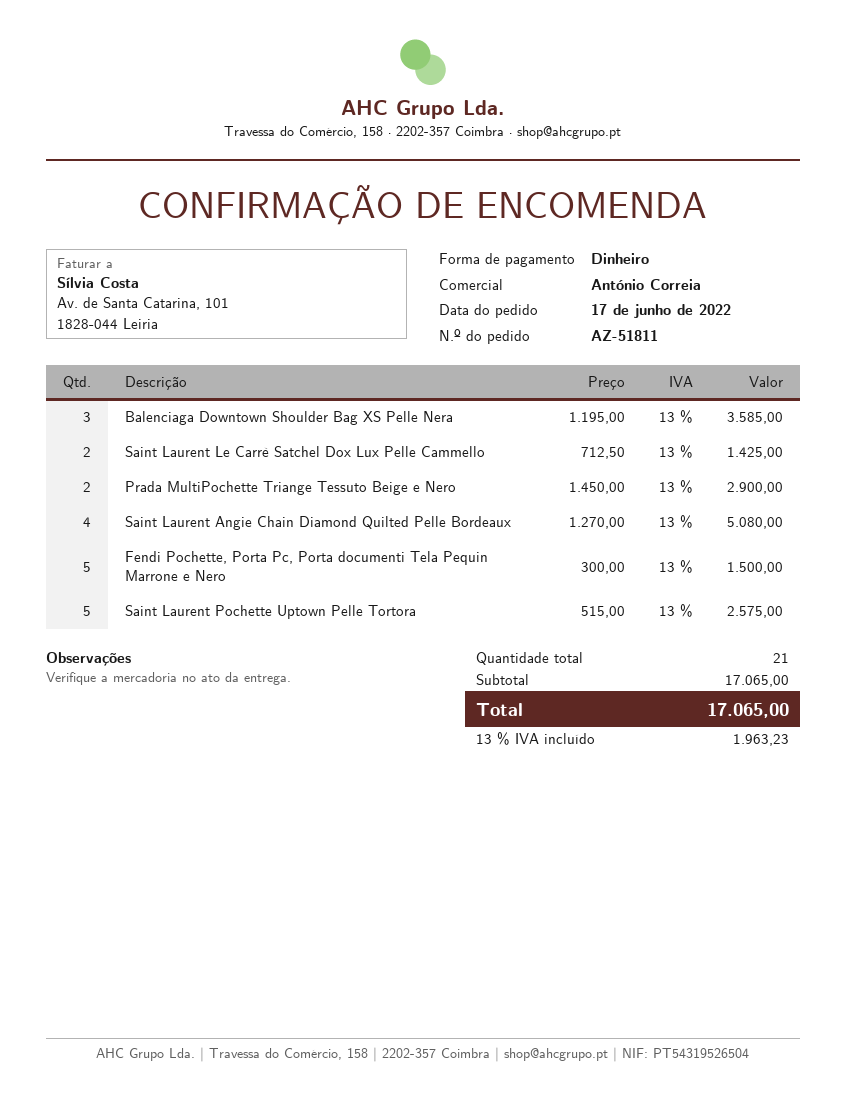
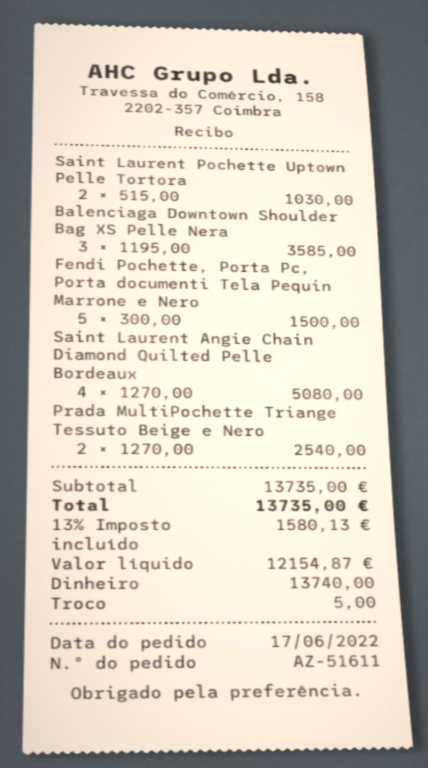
order number: AZ-51811 -> AZ-51611
Saint Laurent Le Carrè Satchel Dox Lux Pelle Cammello: 2 x 712.50 = 1425.00 -> none
Prada MultiPochette Triange Tessuto Beige e Nero: 2 x 1450.00 = 2900.00 -> 2 x 1270.00 = 2540.00
Saint Laurent Pochette Uptown Pelle Tortora: 5 x 515.00 = 2575.00 -> 2 x 515.00 = 1030.00
subtotal: 17065.00 -> 13735.00
tax: 13% = 1963.23 -> 13% = 1580.13
total: 17065.00 -> 13735.00

